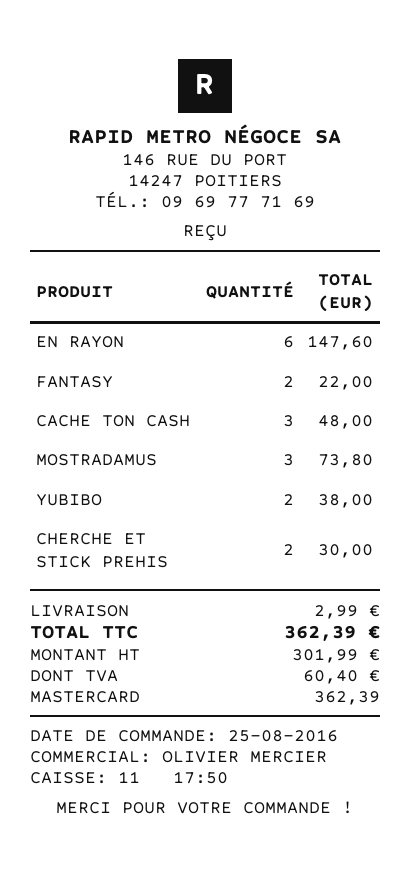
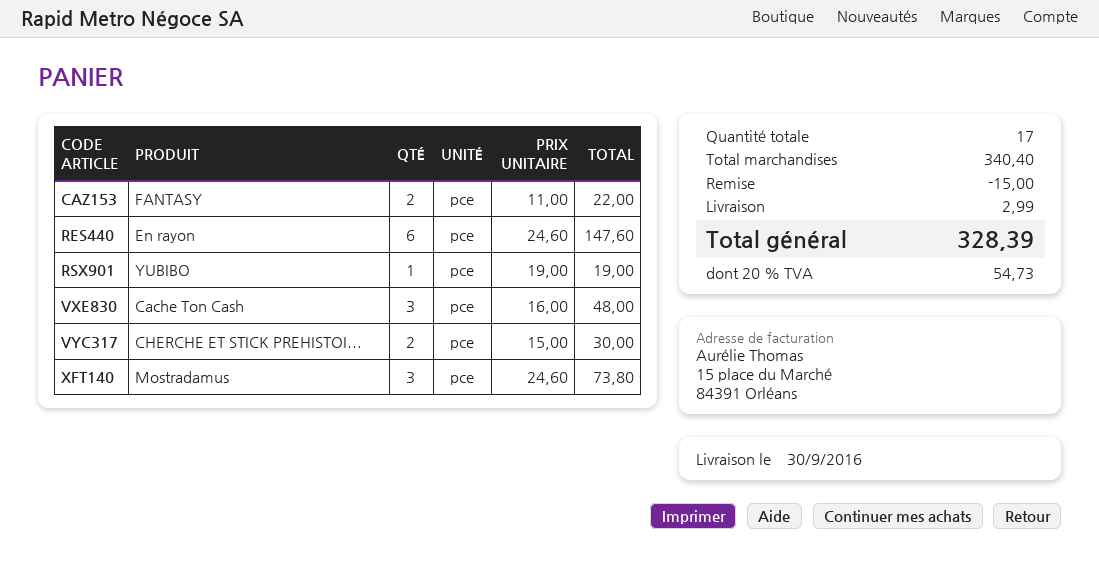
YUBIBO: 2 for 38.00 -> 1 for 19.00
discount: none -> 15.00
tax: 60.40 -> 54.73
total: 362.39 -> 328.39

